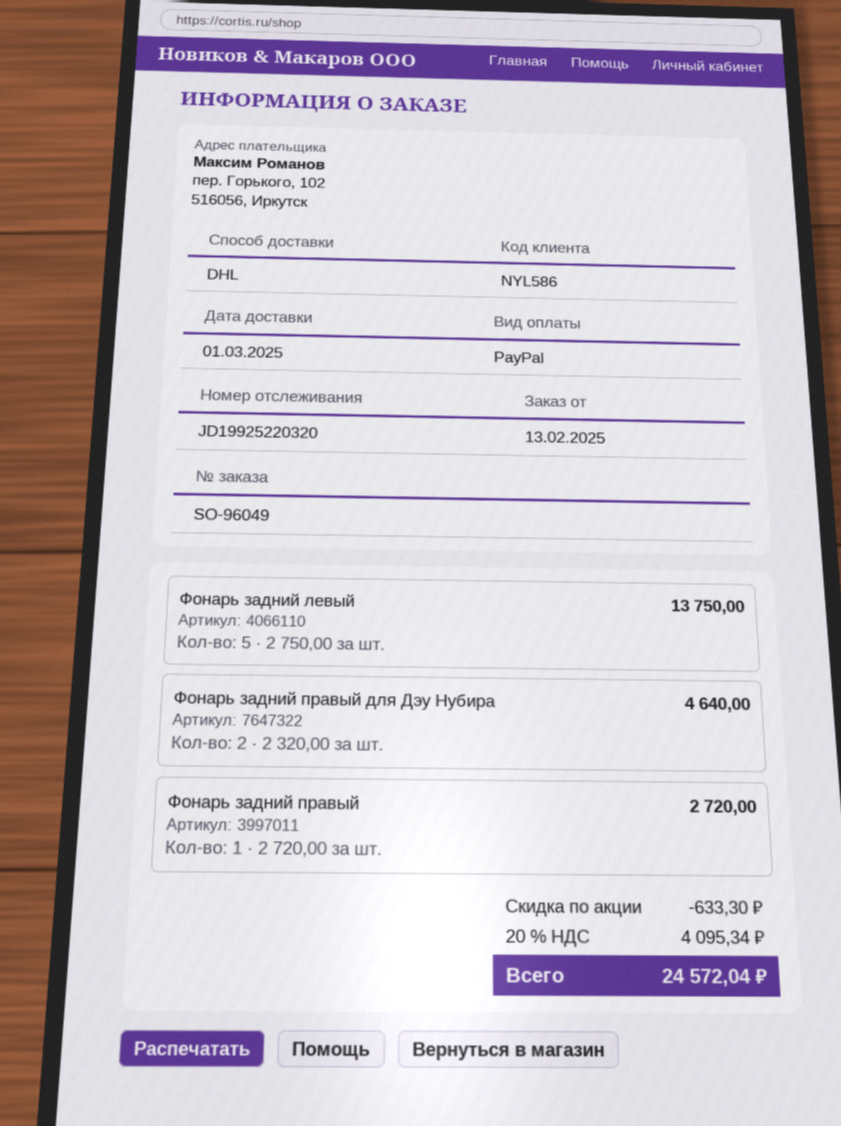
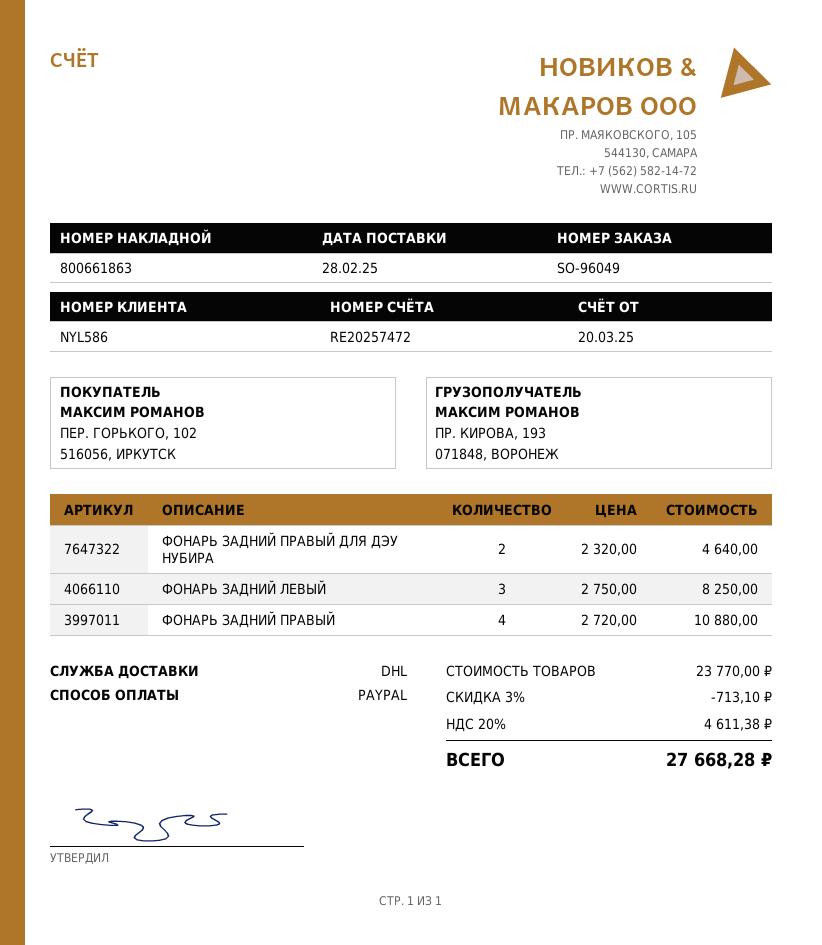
delivery date: 2025-03-01 -> 2025-02-28
Фонарь задний левый: 5 x 2750.00 = 13750.00 -> 3 x 2750.00 = 8250.00
Фонарь задний правый: 1 x 2720.00 = 2720.00 -> 4 x 2720.00 = 10880.00
discount: 633.30 -> 713.10
tax: 20% = 4095.34 -> 20% = 4611.38
total: 24572.04 -> 27668.28

